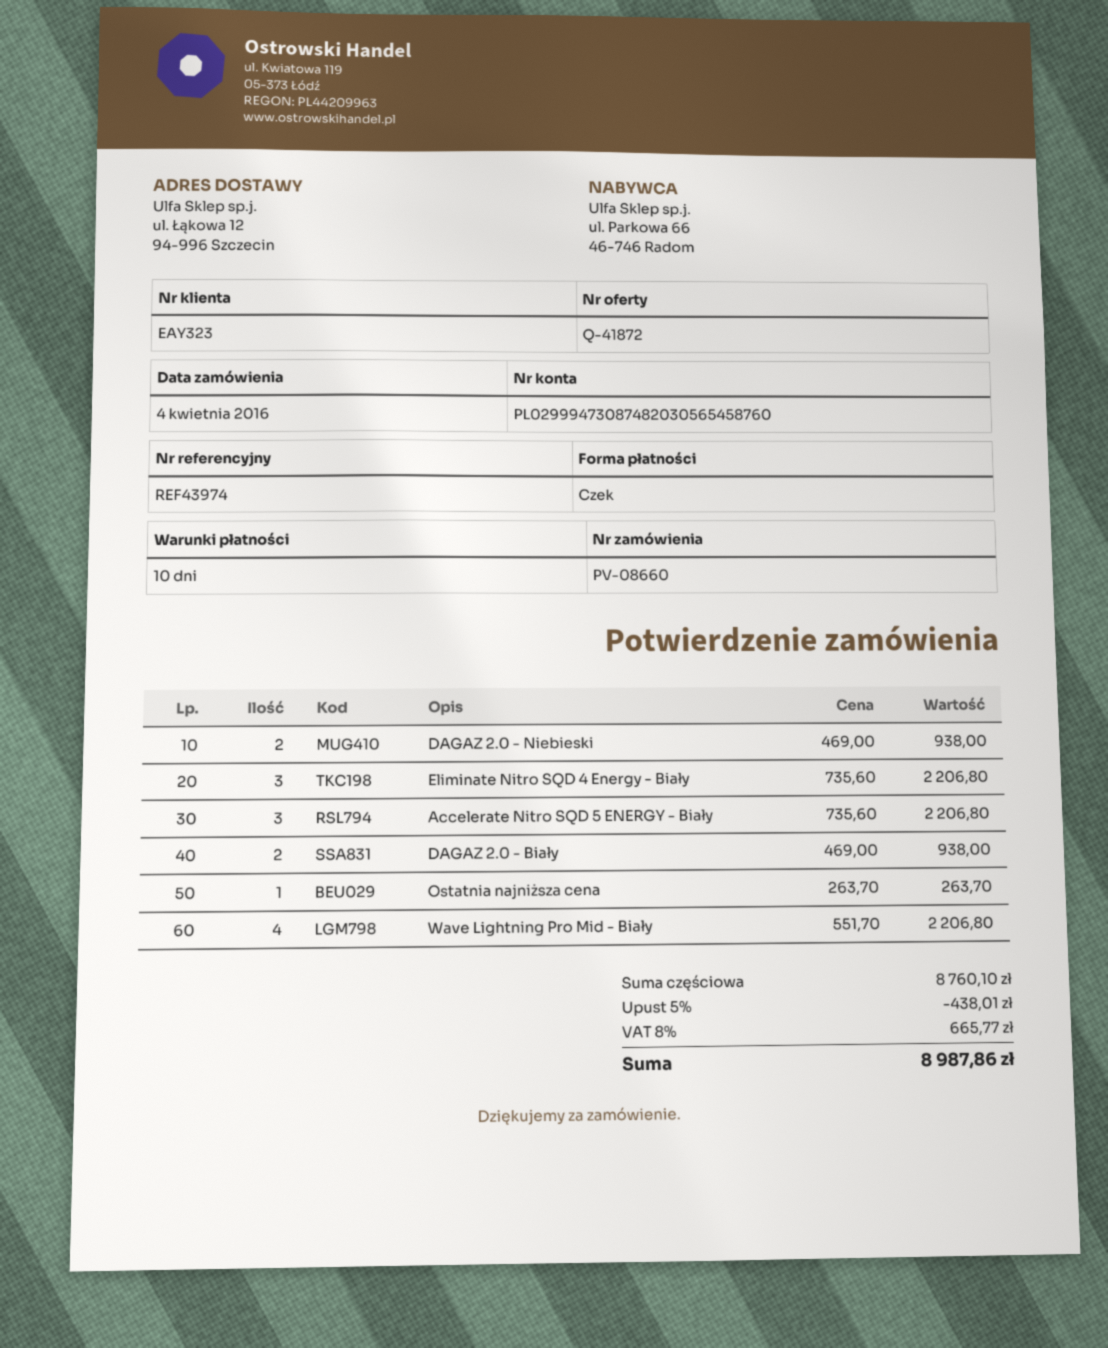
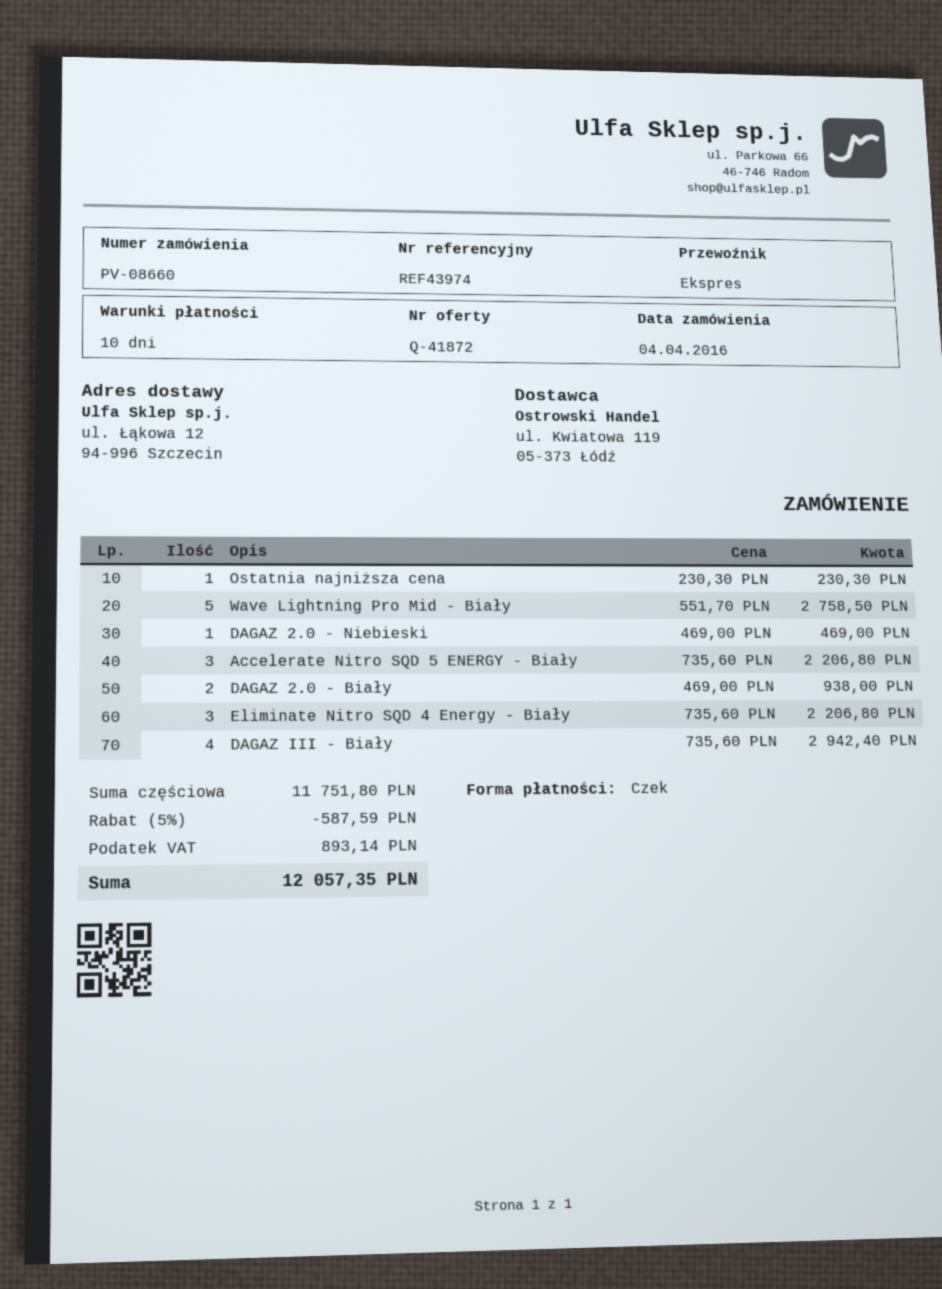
DAGAZ 2.0 - Niebieski: 2 x 469.00 = 938.00 -> 1 x 469.00 = 469.00
Ostatnia najniższa cena: 1 x 263.70 = 263.70 -> 1 x 230.30 = 230.30
Wave Lightning Pro Mid - Biały: 4 x 551.70 = 2206.80 -> 5 x 551.70 = 2758.50
DAGAZ III - Biały: none -> 4 x 735.60 = 2942.40
subtotal: 8760.10 -> 11751.80
discount: 5% = 438.01 -> 5% = 587.59
tax: 665.77 -> 893.14
total: 8987.86 -> 12057.35

